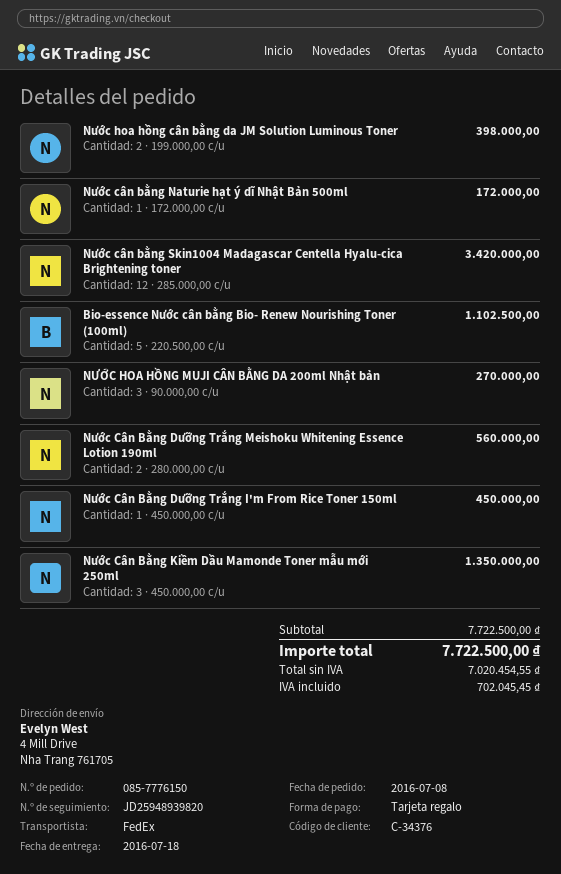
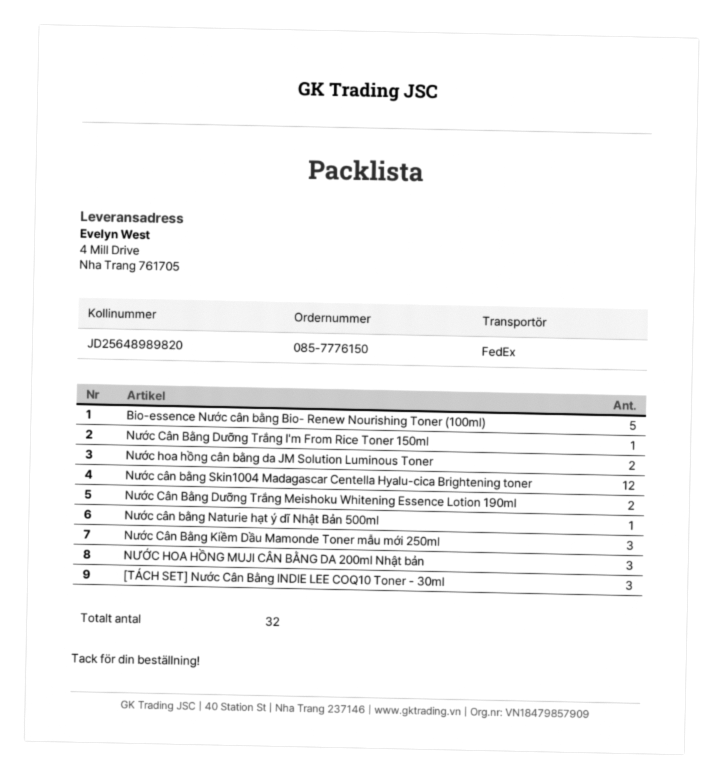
tracking number: JD25948939820 -> JD25648989820
[TÁCH SET] Nước Cân Bằng INDIE LEE COQ10 Toner - 30ml: none -> 3

